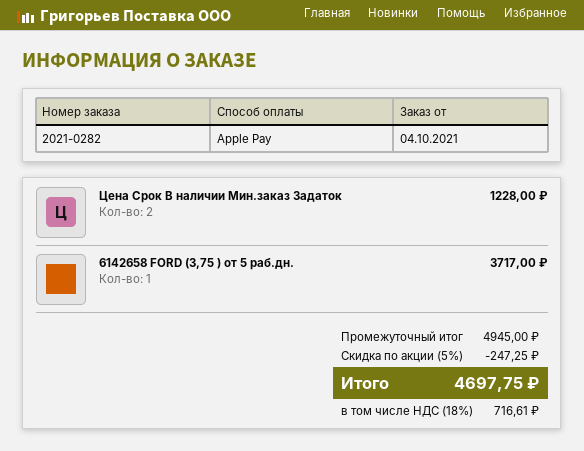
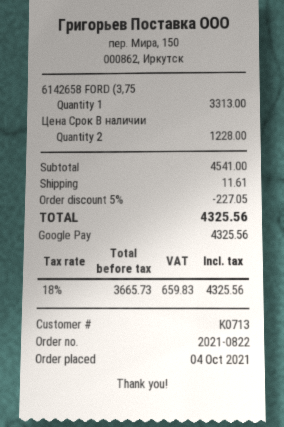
order number: 2021-0282 -> 2021-0822
payment method: Apple Pay -> Google Pay
6142658 FORD (3,75 ) от 5 раб.дн.: 1 for 3717.00 -> 1 for 3313.00
subtotal: 4945.00 -> 4541.00
discount: 5% = 247.25 -> 5% = 227.05
shipping: none -> 11.61
tax: 18% = 716.61 -> 18% = 659.83
total: 4697.75 -> 4325.56

